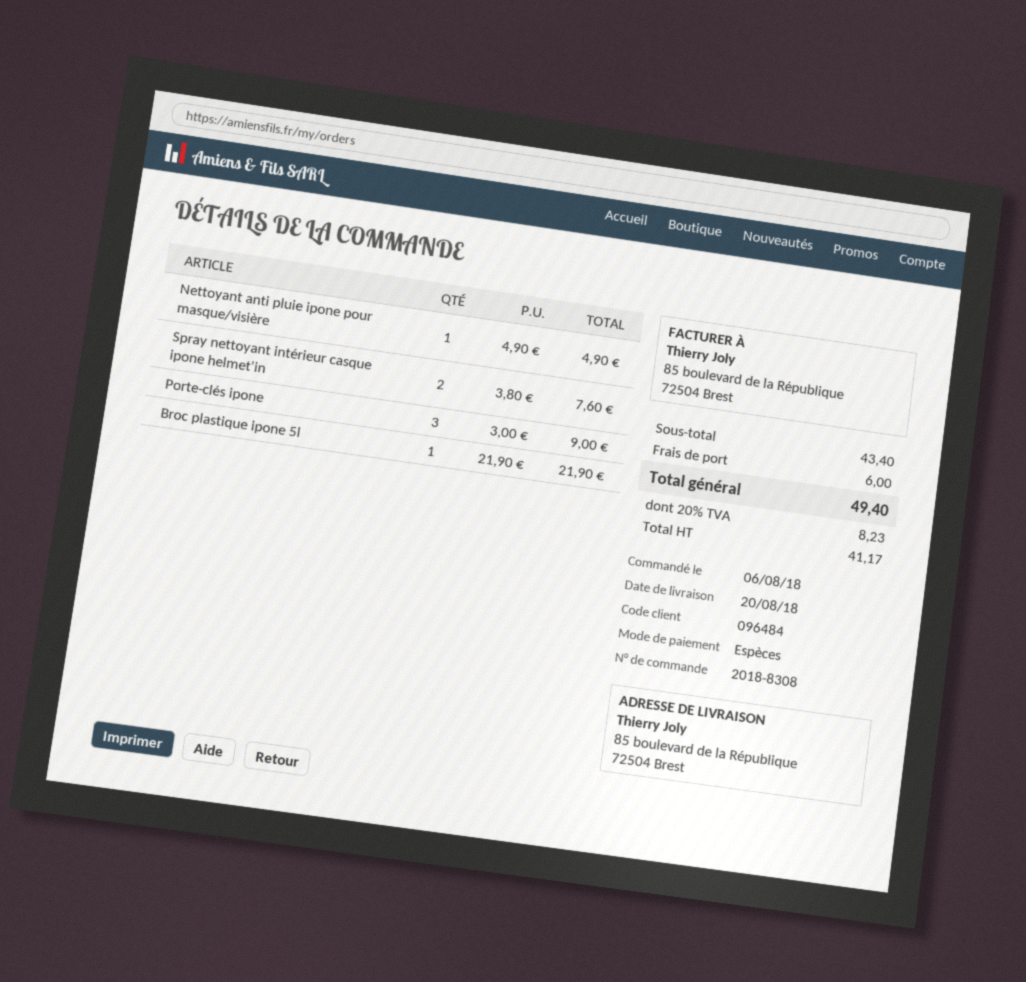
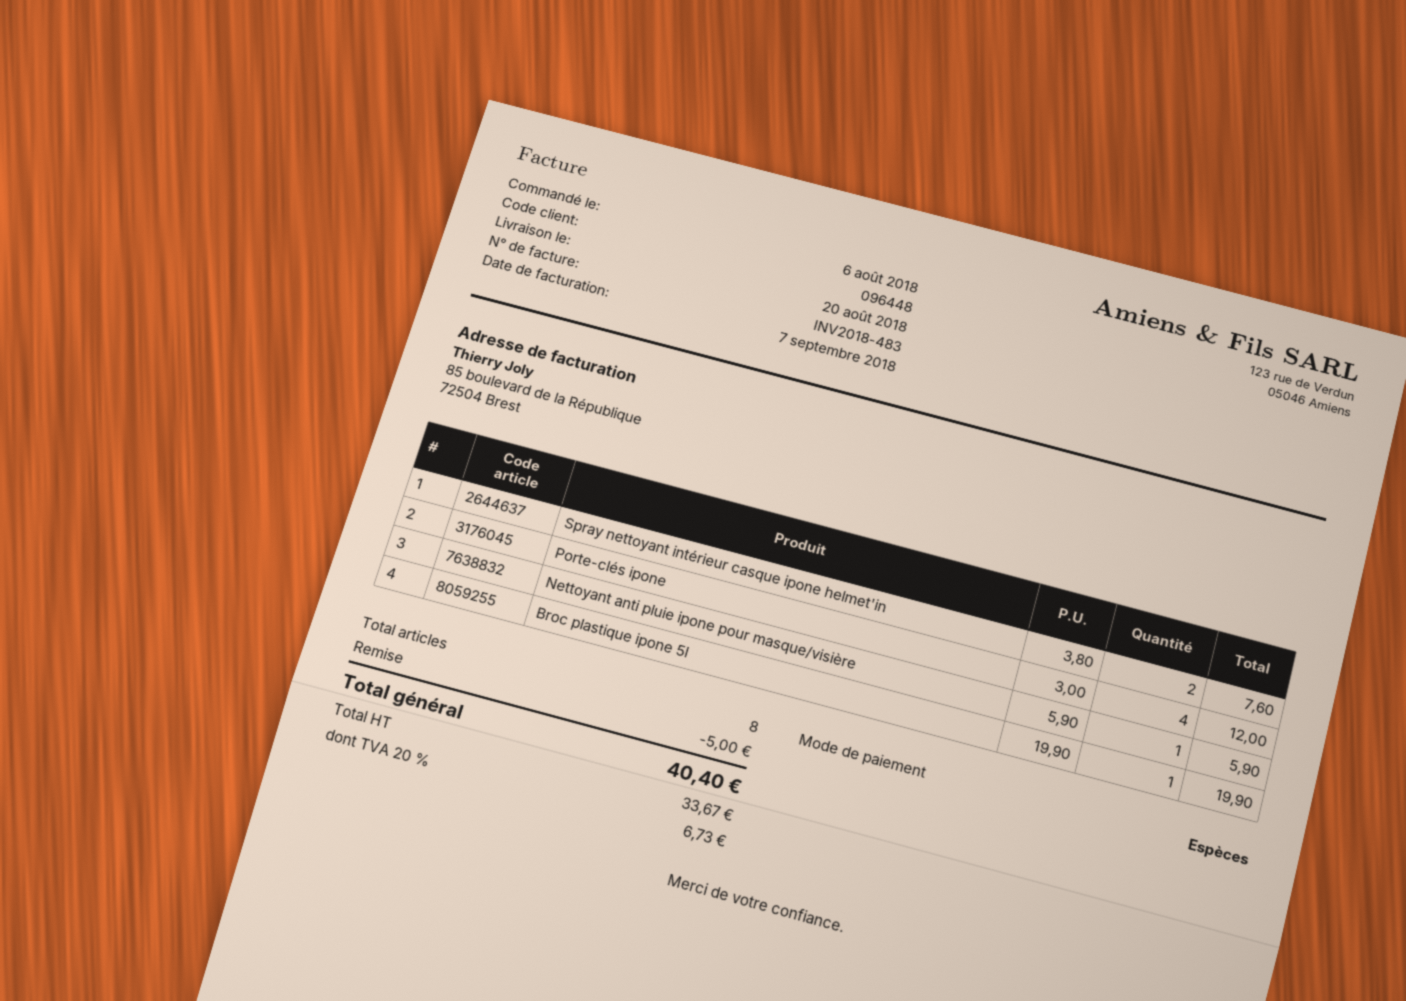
customer number: 096484 -> 096448
Nettoyant anti pluie ipone pour masque/visière: 1 x 4.90 = 4.90 -> 1 x 5.90 = 5.90
Porte-clés ipone: 3 x 3.00 = 9.00 -> 4 x 3.00 = 12.00
Broc plastique ipone 5l: 1 x 21.90 = 21.90 -> 1 x 19.90 = 19.90
discount: none -> 5.00
shipping: 6.00 -> none
net: 41.17 -> 33.67
tax: 20% = 8.23 -> 20% = 6.73
total: 49.40 -> 40.40

